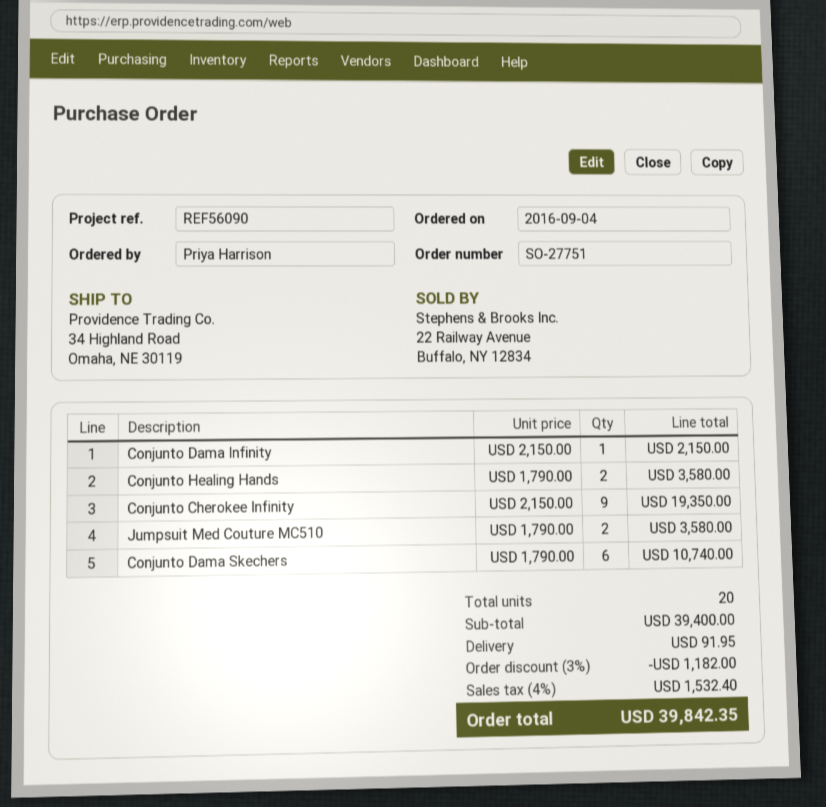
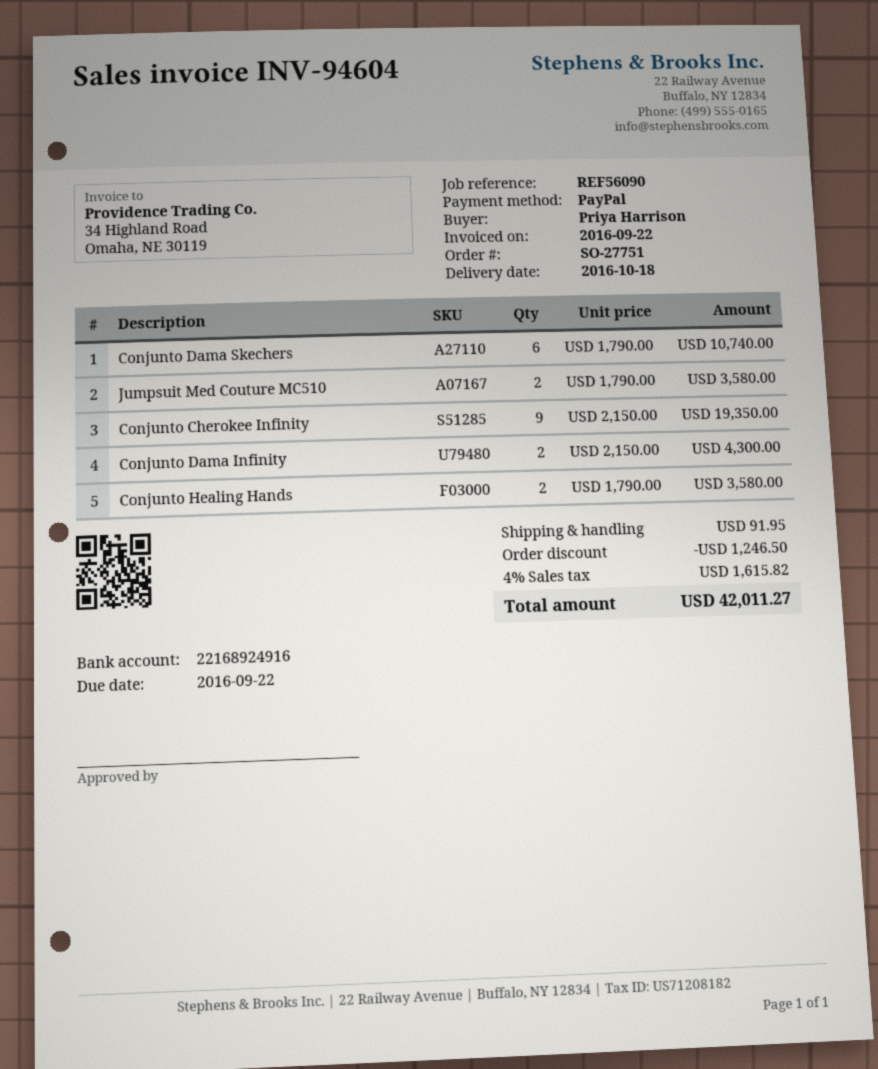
Conjunto Dama Infinity: 1 x 2150.00 = 2150.00 -> 2 x 2150.00 = 4300.00
discount: 1182.00 -> 1246.50
tax: 4% = 1532.40 -> 4% = 1615.82
total: 39842.35 -> 42011.27

